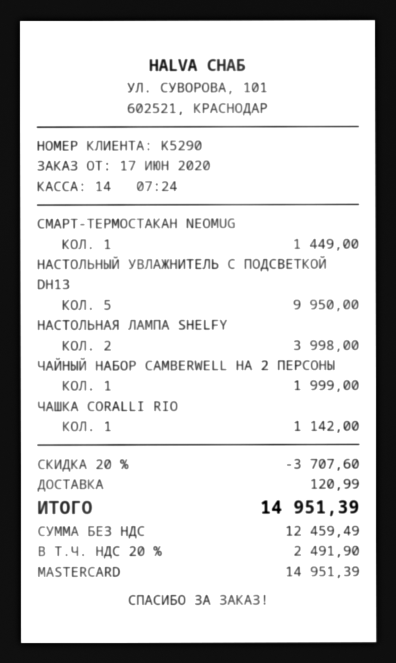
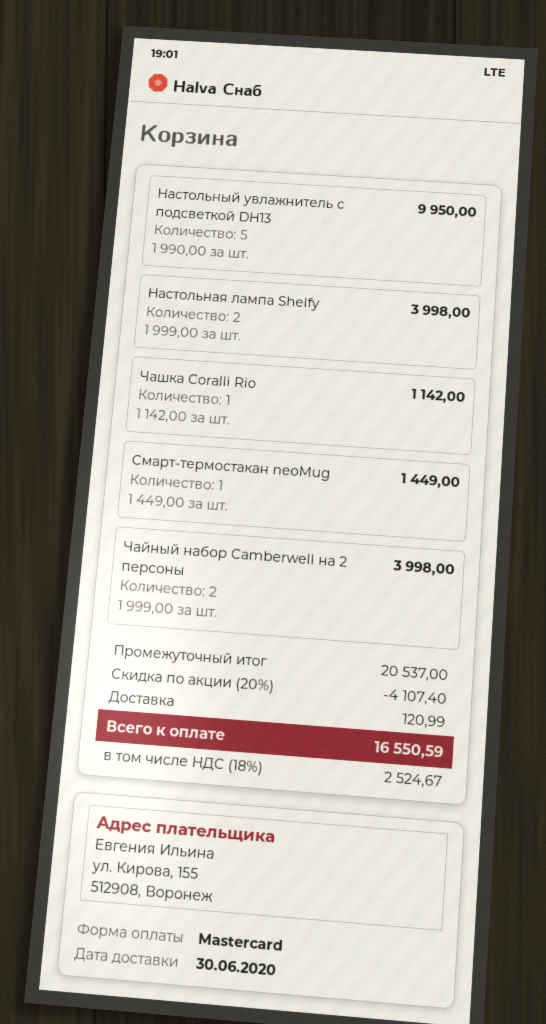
ЧАЙНЫЙ НАБОР CAMBERWELL НА 2 ПЕРСОНЫ: 1 for 1999.00 -> 2 for 3998.00
discount: 20% = 3707.60 -> 20% = 4107.40
tax: 20% = 2491.90 -> 18% = 2524.67
total: 14951.39 -> 16550.59

